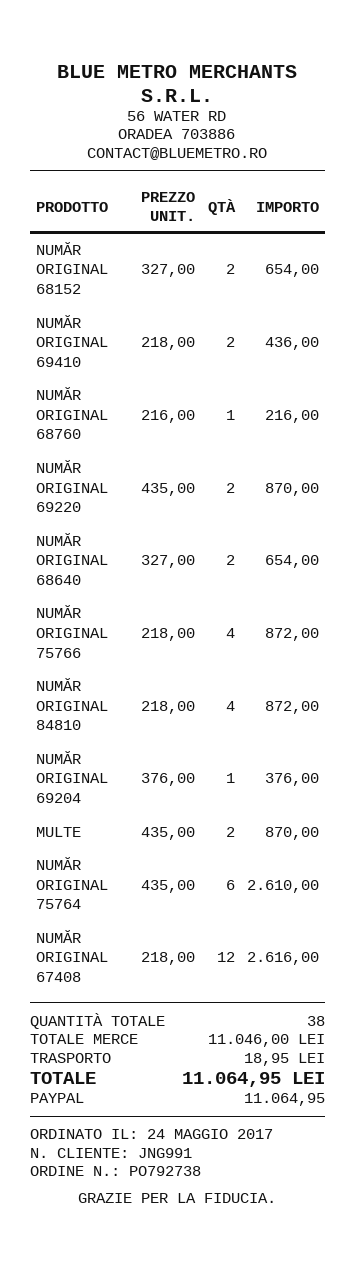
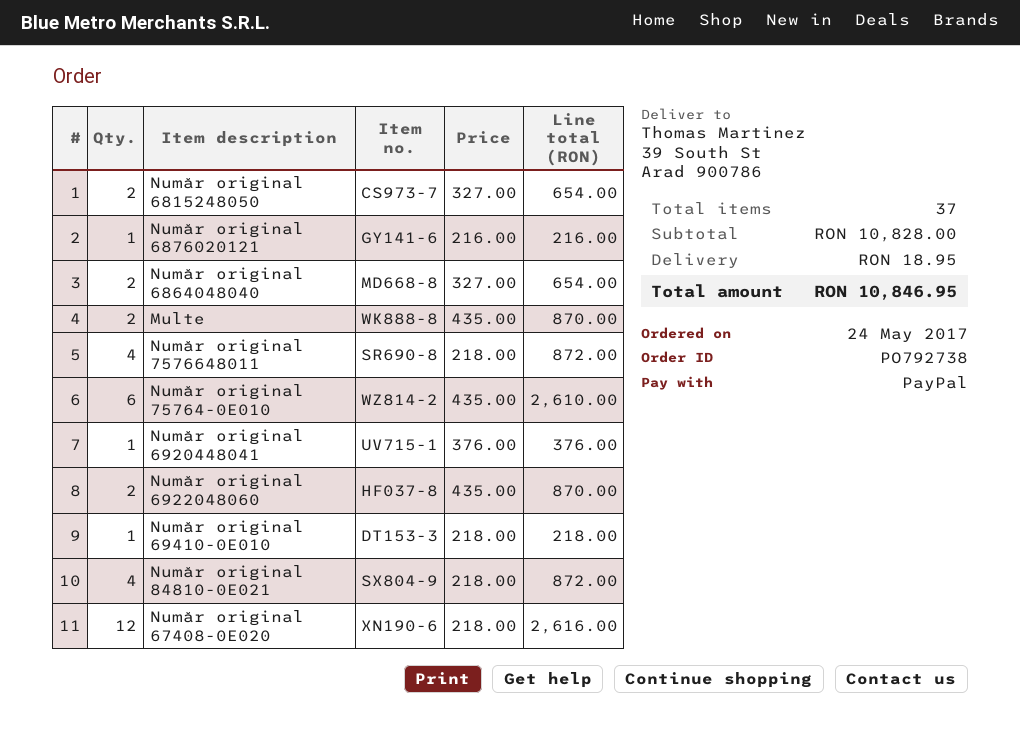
NUMĂR ORIGINAL 69410: 2 x 218.00 = 436.00 -> 1 x 218.00 = 218.00
total quantity: 38 -> 37
subtotal: 11046.00 -> 10828.00
total: 11064.95 -> 10846.95

